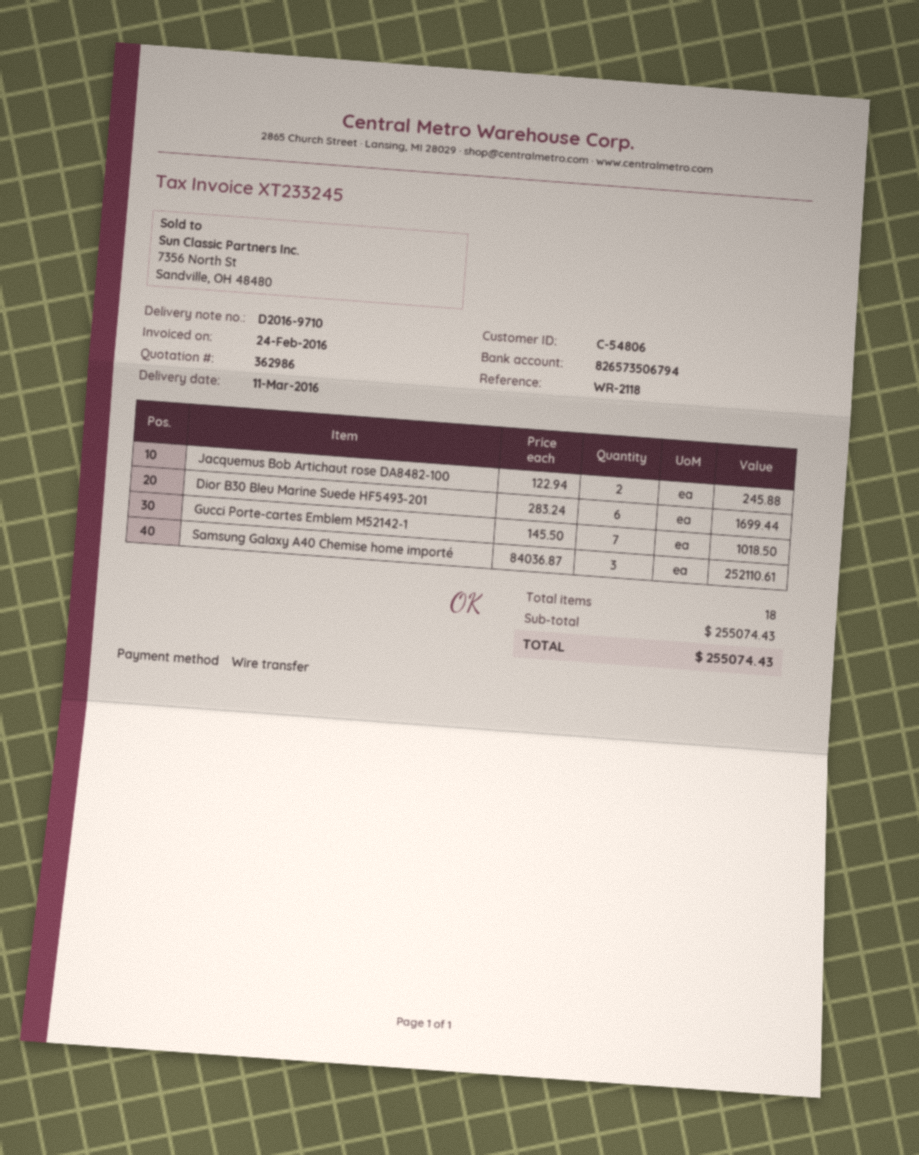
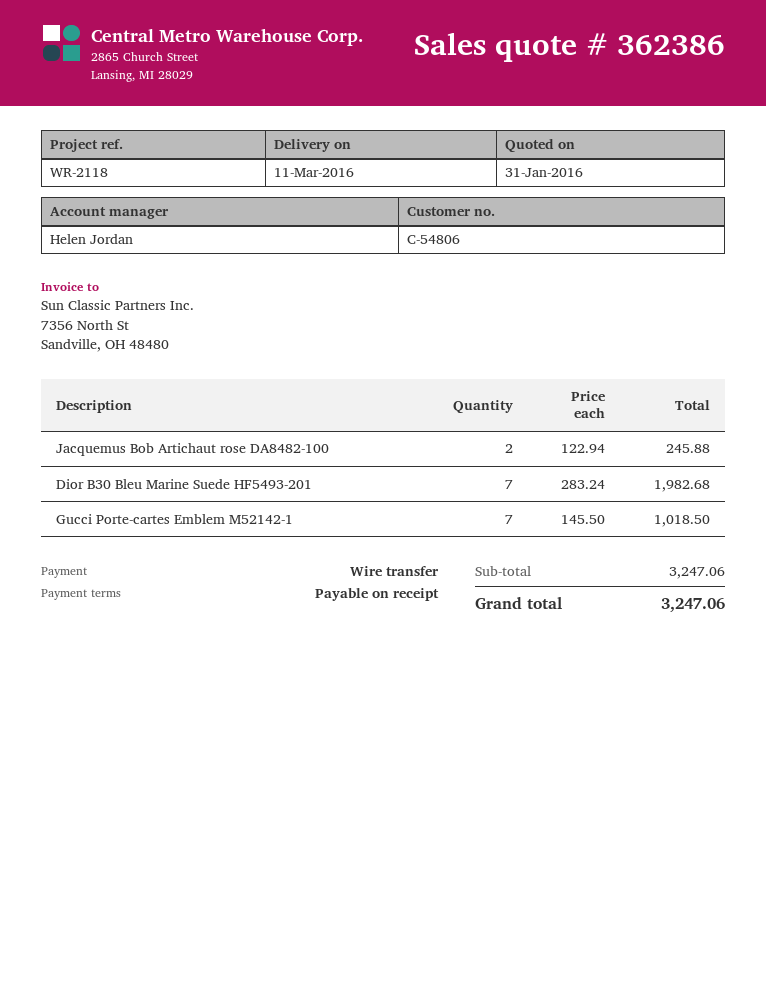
quote number: 362986 -> 362386
Dior B30 Bleu Marine Suede HF5493-201: 6 x 283.24 = 1699.44 -> 7 x 283.24 = 1982.68
Samsung Galaxy A40 Chemise home importé: 3 x 84036.87 = 252110.61 -> none
subtotal: 255074.43 -> 3247.06
total: 255074.43 -> 3247.06

